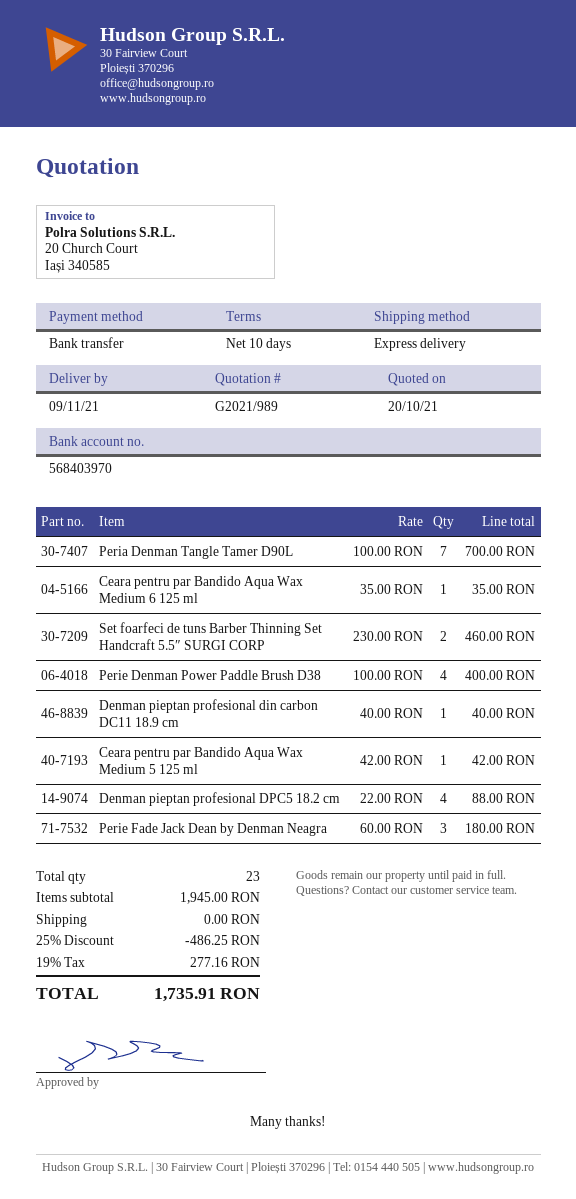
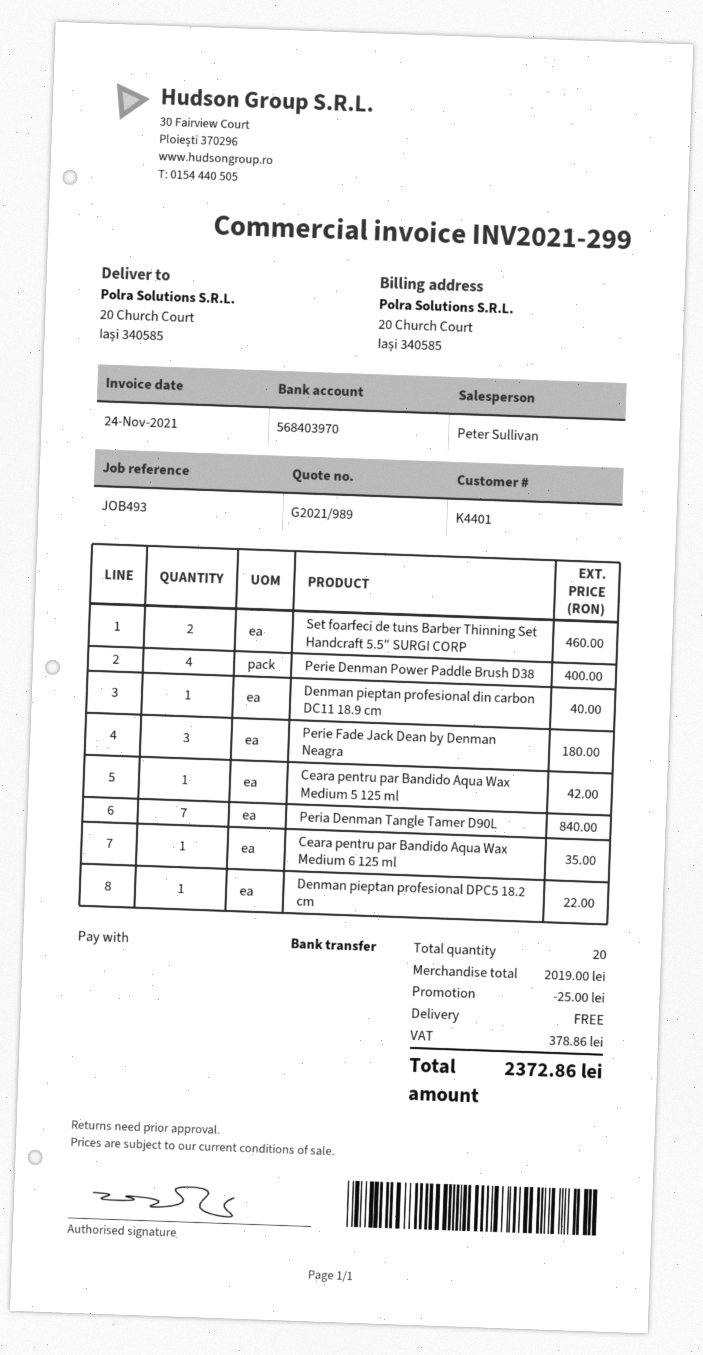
Peria Denman Tangle Tamer D90L: 7 for 700.00 -> 7 for 840.00
Denman pieptan profesional DPC5 18.2 cm: 4 for 88.00 -> 1 for 22.00
total quantity: 23 -> 20
subtotal: 1945.00 -> 2019.00
discount: 486.25 -> 25.00
tax: 277.16 -> 378.86
total: 1735.91 -> 2372.86

